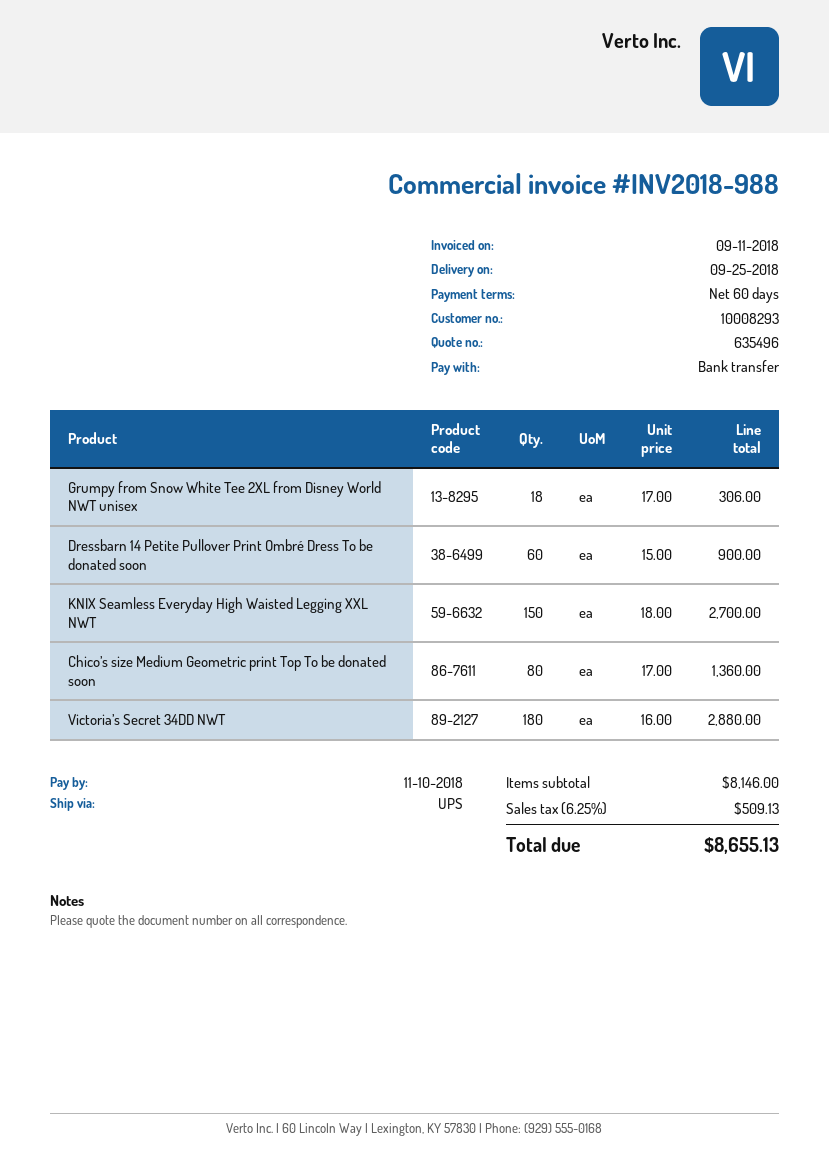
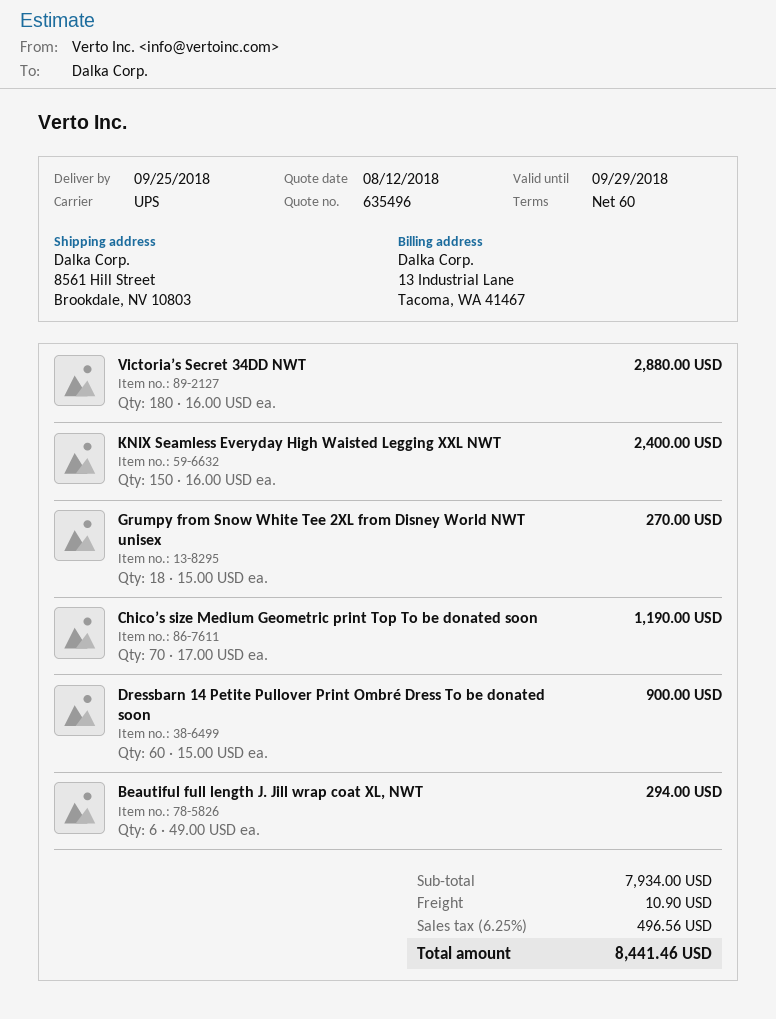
Grumpy from Snow White Tee 2XL from Disney World NWT unisex: 18 x 17.00 = 306.00 -> 18 x 15.00 = 270.00
KNIX Seamless Everyday High Waisted Legging XXL NWT: 150 x 18.00 = 2700.00 -> 150 x 16.00 = 2400.00
Chico’s size Medium Geometric print Top To be donated soon: 80 x 17.00 = 1360.00 -> 70 x 17.00 = 1190.00
Beautiful full length J. Jill wrap coat XL, NWT: none -> 6 x 49.00 = 294.00
subtotal: 8146.00 -> 7934.00
shipping: none -> 10.90
tax: 6.25% = 509.13 -> 6.25% = 496.56
total: 8655.13 -> 8441.46

